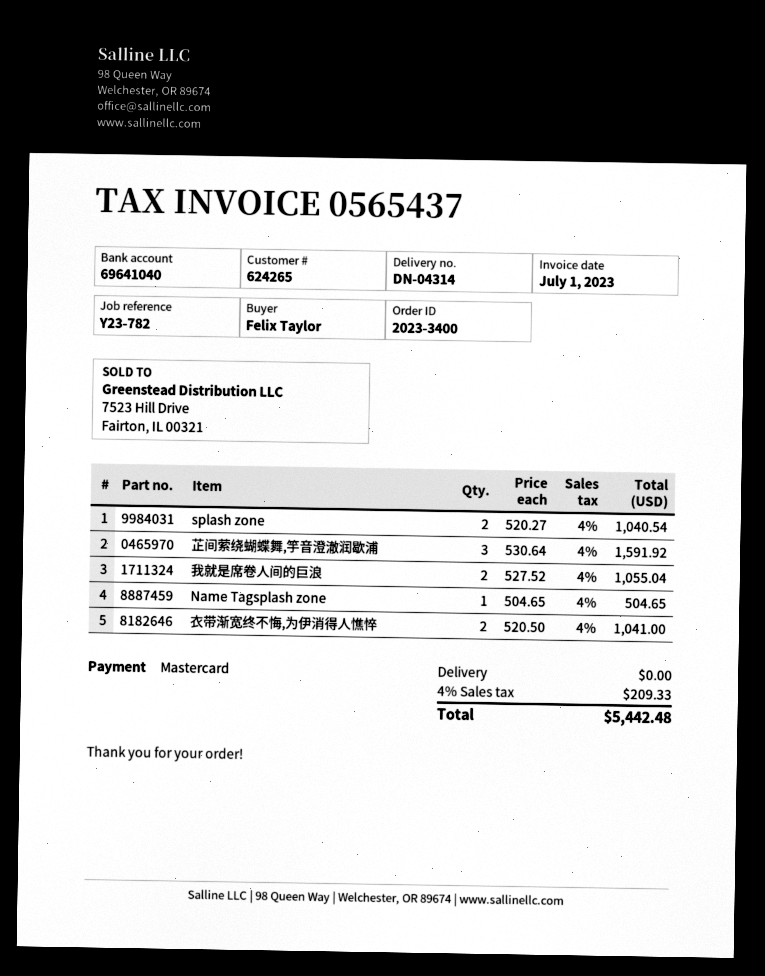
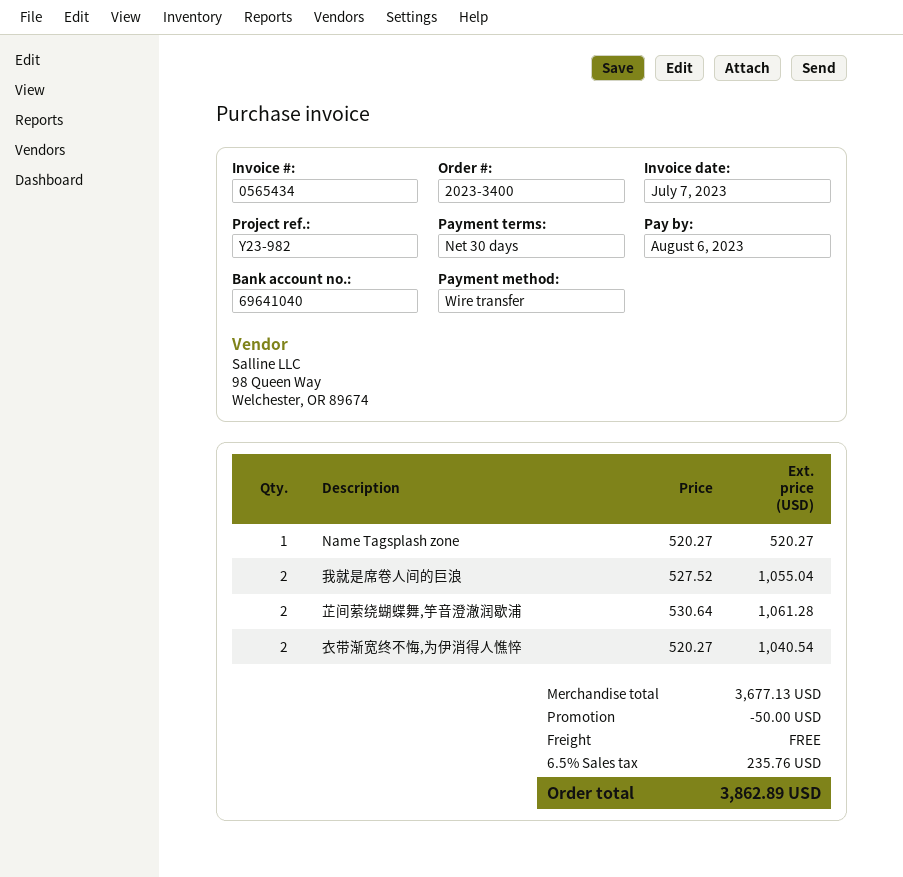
invoice number: 0565437 -> 0565434
invoice date: 2023-07-01 -> 2023-07-07
reference: Y23-782 -> Y23-982
payment method: Mastercard -> bank transfer
splash zone: 2 x 520.27 = 1040.54 -> none
芷间萦绕蝴蝶舞,竽音澄澈润歇浦: 3 x 530.64 = 1591.92 -> 2 x 530.64 = 1061.28
Name Tagsplash zone: 1 x 504.65 = 504.65 -> 1 x 520.27 = 520.27
衣带渐宽终不悔,为伊消得人憔悴: 2 x 520.50 = 1041.00 -> 2 x 520.27 = 1040.54
discount: none -> 50.00
tax: 4% = 209.33 -> 6.5% = 235.76
total: 5442.48 -> 3862.89

